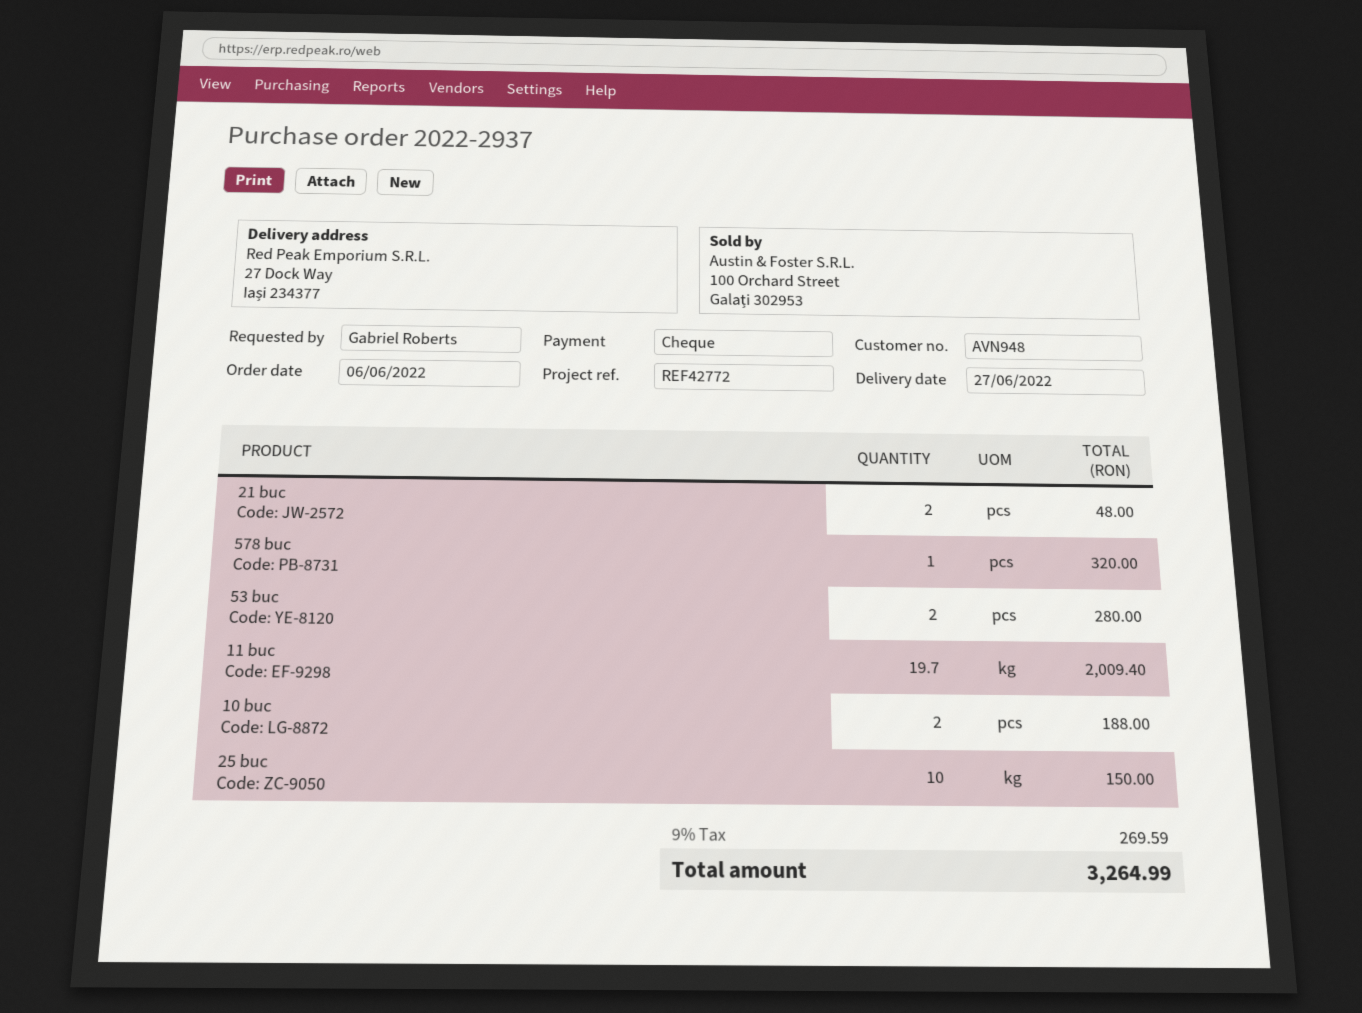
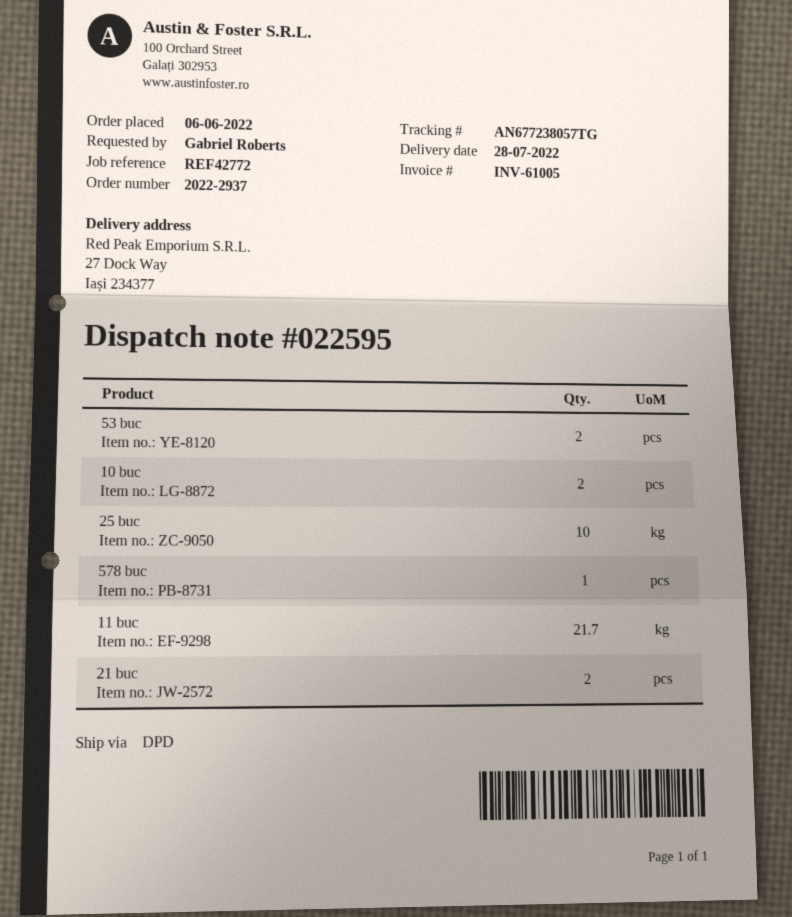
delivery date: 2022-06-27 -> 2022-07-28
11 buc: 19.7 -> 21.7

